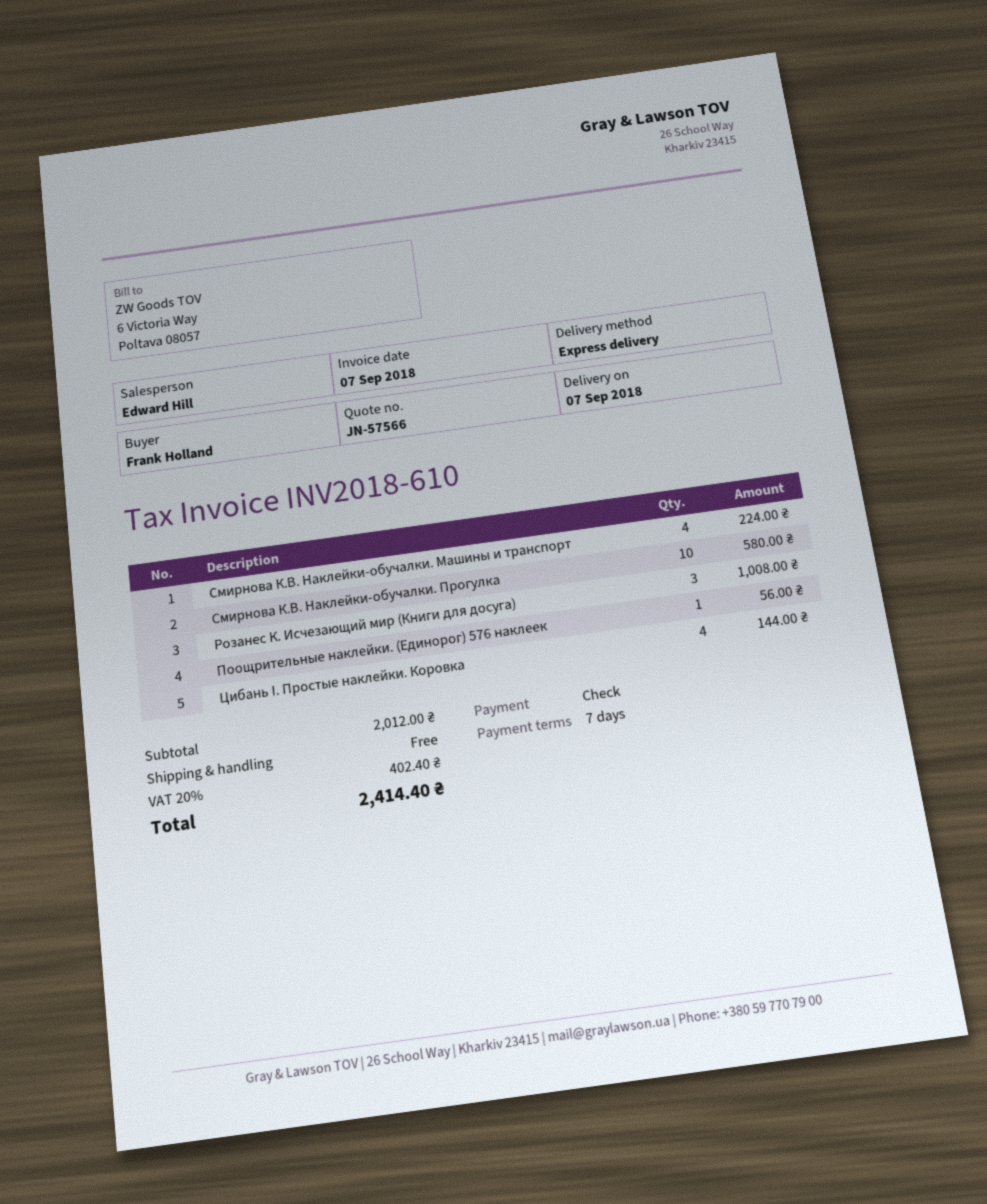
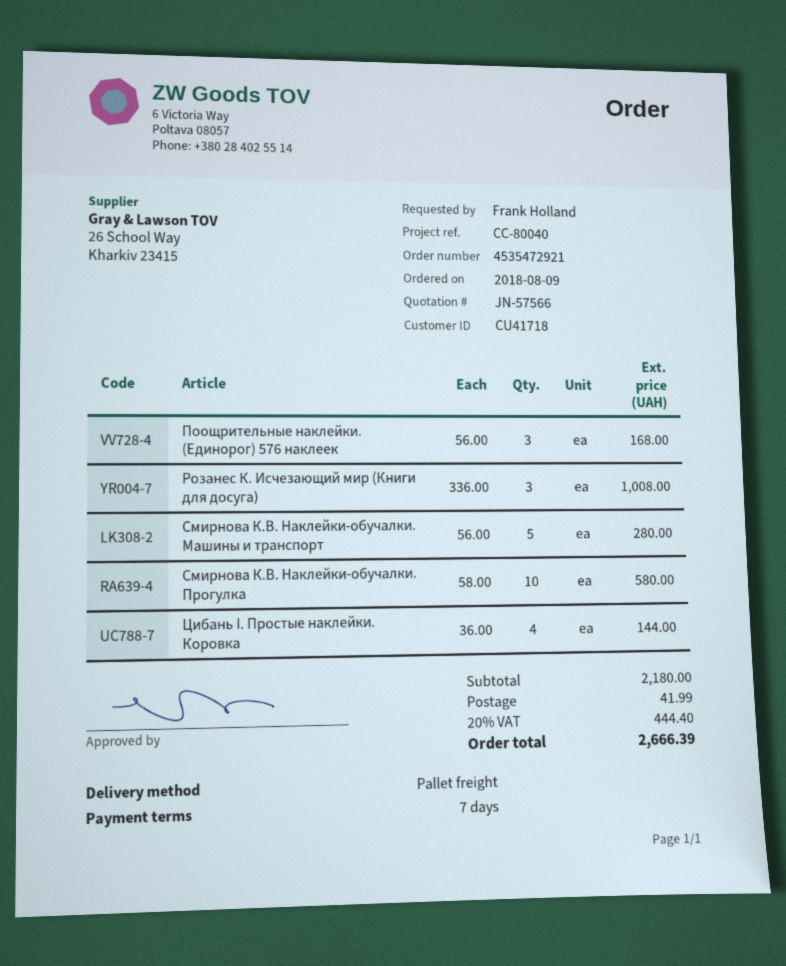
shipping method: express -> pallet freight
Смирнова К.В. Наклейки-обучалки. Машины и транспорт: 4 for 224.00 -> 5 for 280.00
Поощрительные наклейки. (Единорог) 576 наклеек: 1 for 56.00 -> 3 for 168.00
subtotal: 2012.00 -> 2180.00
shipping: 0.00 -> 41.99
tax: 20% = 402.40 -> 20% = 444.40
total: 2414.40 -> 2666.39

